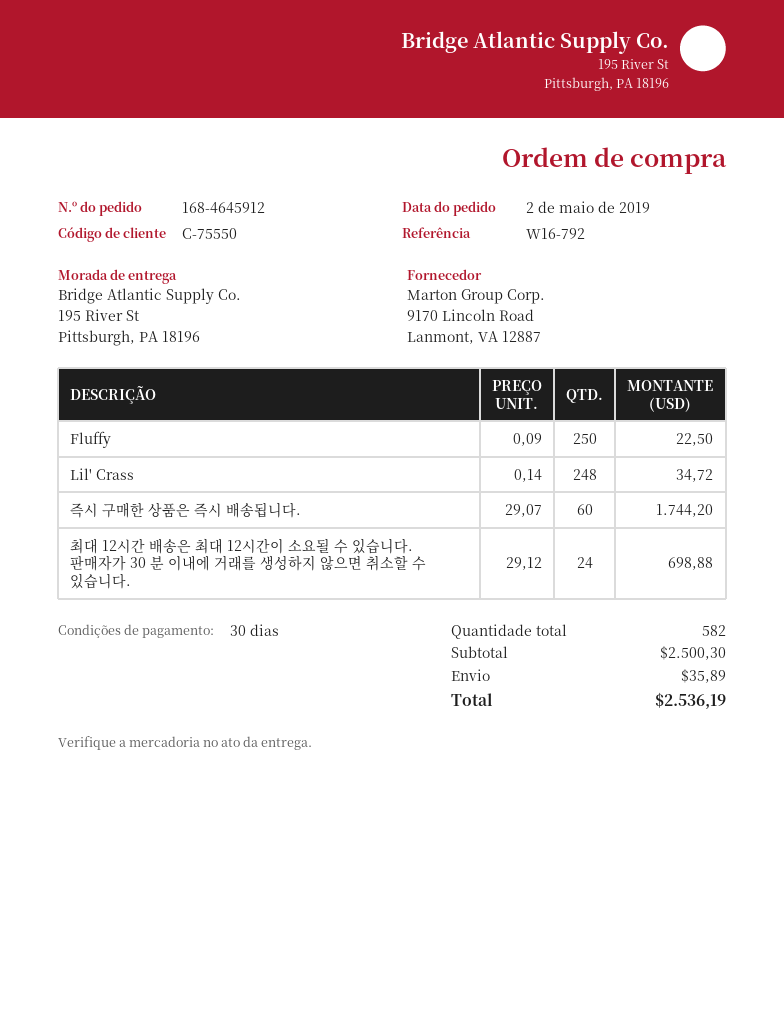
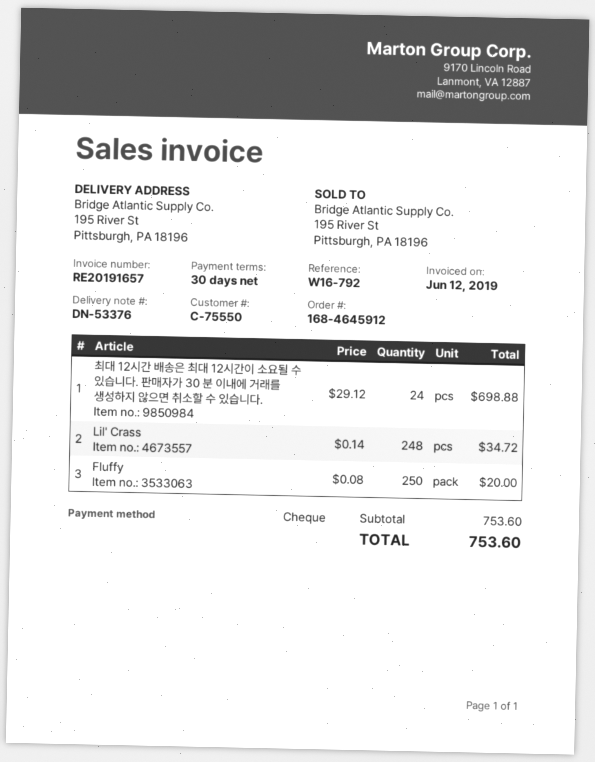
Fluffy: 250 x 0.09 = 22.50 -> 250 x 0.08 = 20.00
즉시 구매한 상품은 즉시 배송됩니다.: 60 x 29.07 = 1744.20 -> none
subtotal: 2500.30 -> 753.60
shipping: 35.89 -> none
total: 2536.19 -> 753.60

